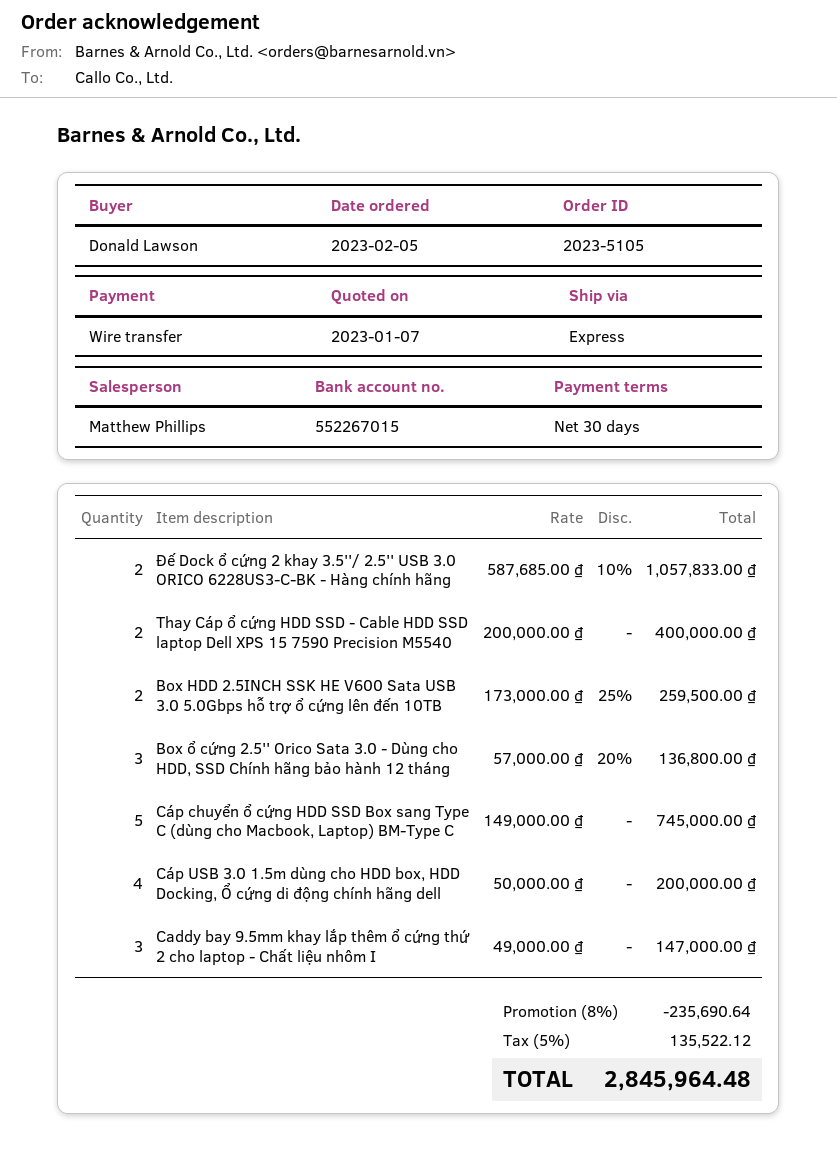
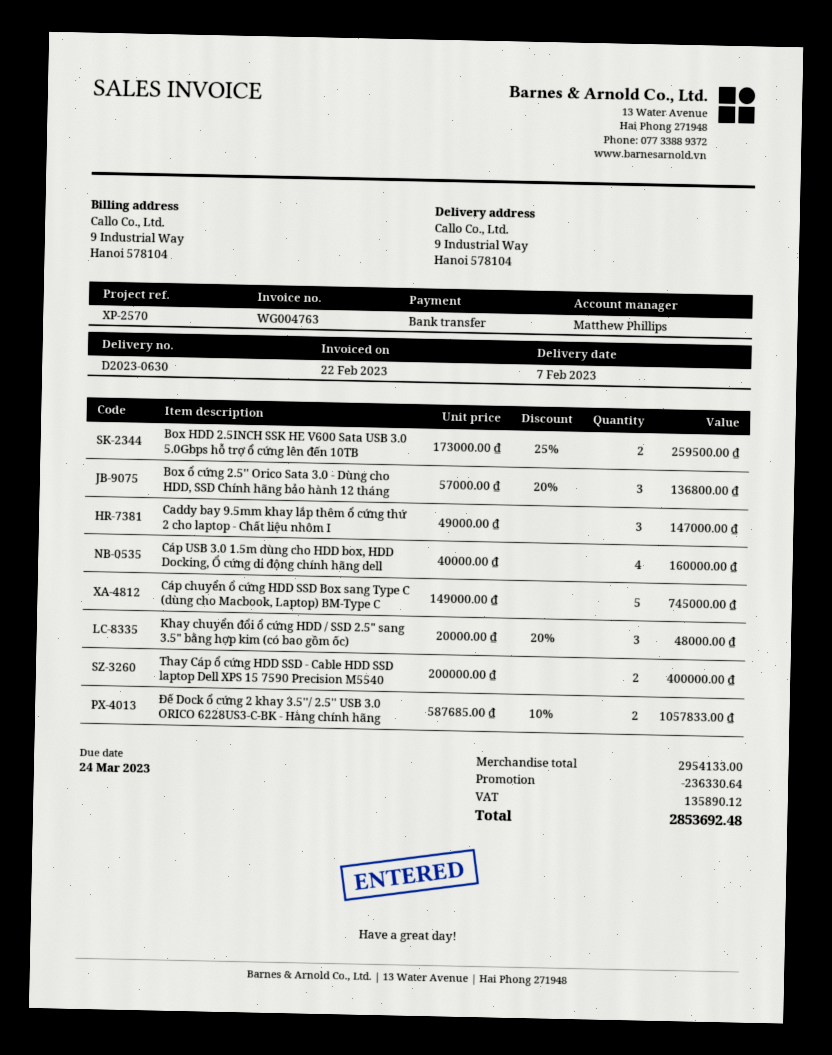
Cáp USB 3.0 1.5m dùng cho HDD box, HDD Docking, Ổ cứng di động chính hãng dell: 4 x 50000.00 = 200000.00 -> 4 x 40000.00 = 160000.00
Khay chuyển đổi ổ cứng HDD / SSD 2.5" sang 3.5" bằng hợp kim (có bao gồm ốc): none -> 3 x 20000.00 - 20% = 48000.00
discount: 235690.64 -> 236330.64
tax: 135522.12 -> 135890.12
total: 2845964.48 -> 2853692.48

